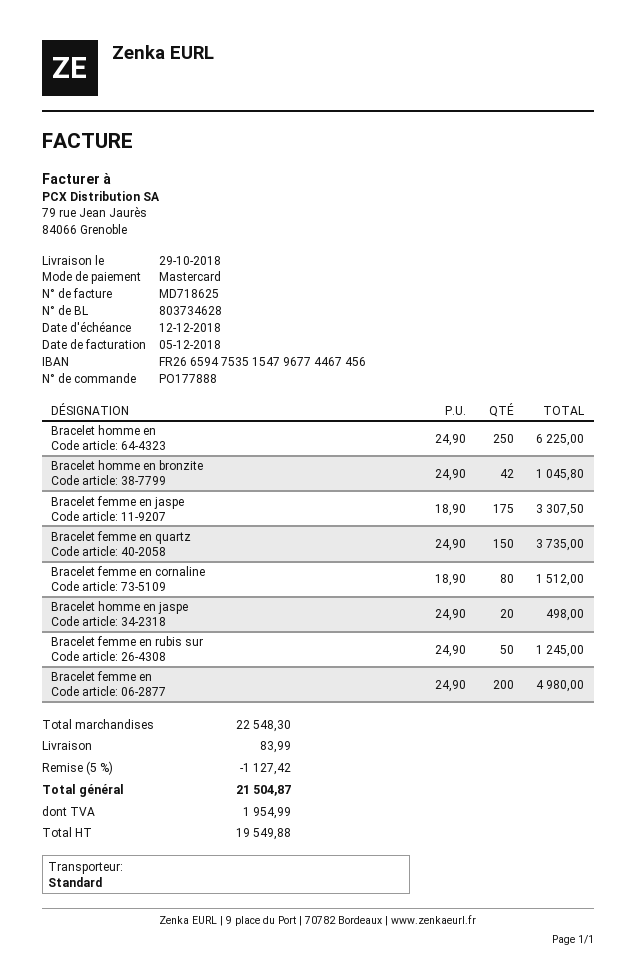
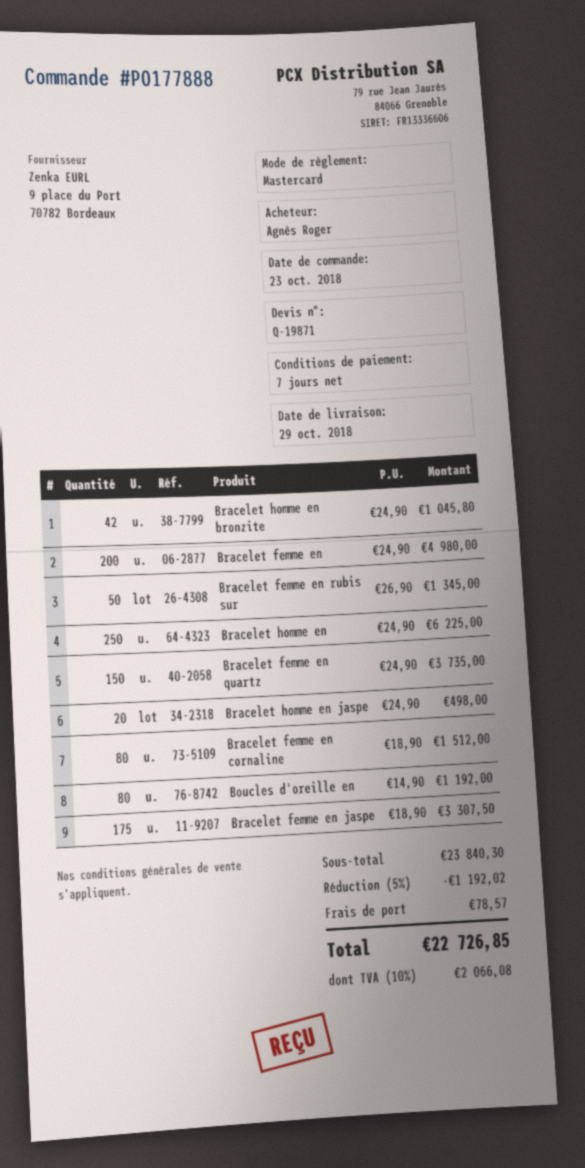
Bracelet femme en rubis sur: 50 x 24.90 = 1245.00 -> 50 x 26.90 = 1345.00
Boucles d'oreille en: none -> 80 x 14.90 = 1192.00
subtotal: 22548.30 -> 23840.30
discount: 5% = 1127.42 -> 5% = 1192.02
shipping: 83.99 -> 78.57
tax: 1954.99 -> 2066.08
total: 21504.87 -> 22726.85

